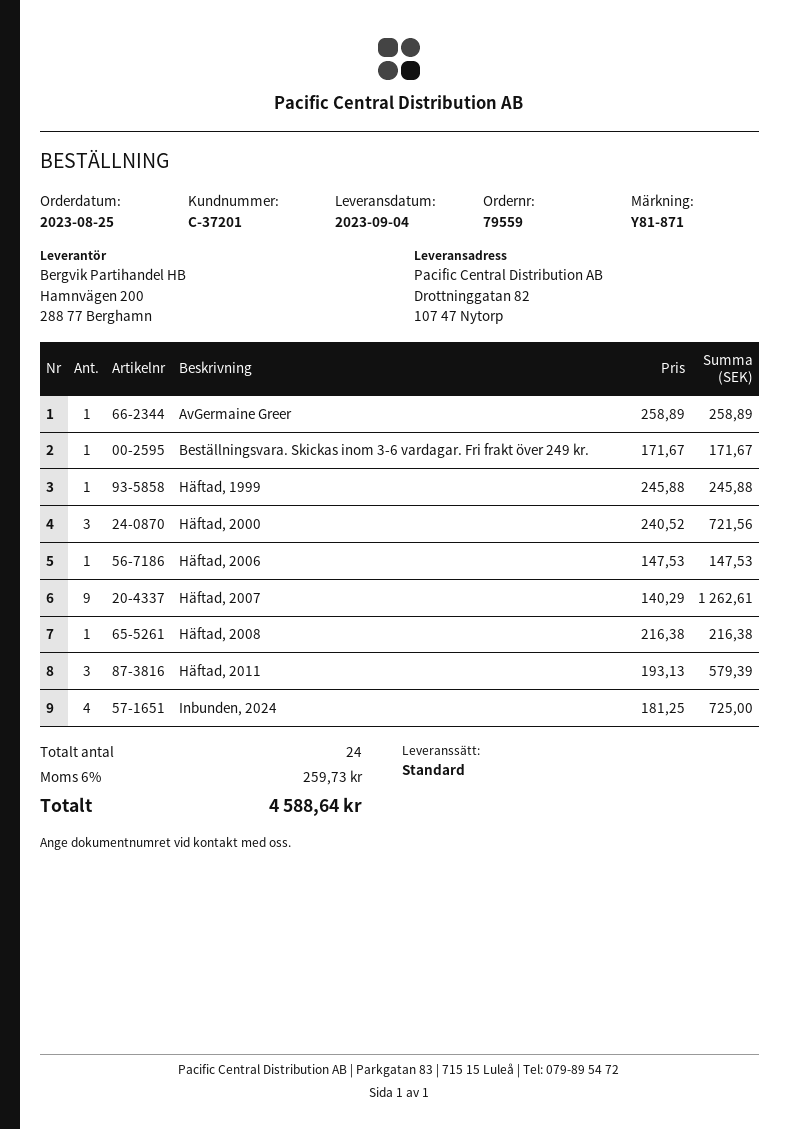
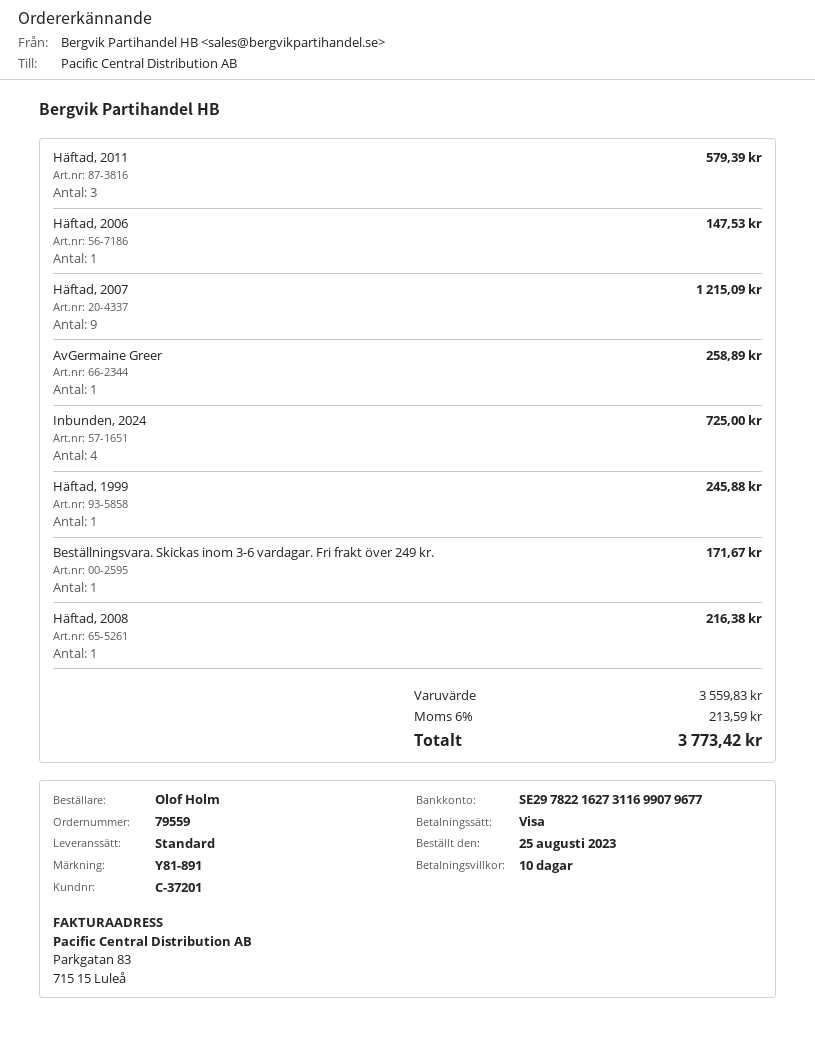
reference: Y81-871 -> Y81-891
Häftad, 2000: 3 for 721.56 -> none
Häftad, 2007: 9 for 1262.61 -> 9 for 1215.09
tax: 6% = 259.73 -> 6% = 213.59
total: 4588.64 -> 3773.42

